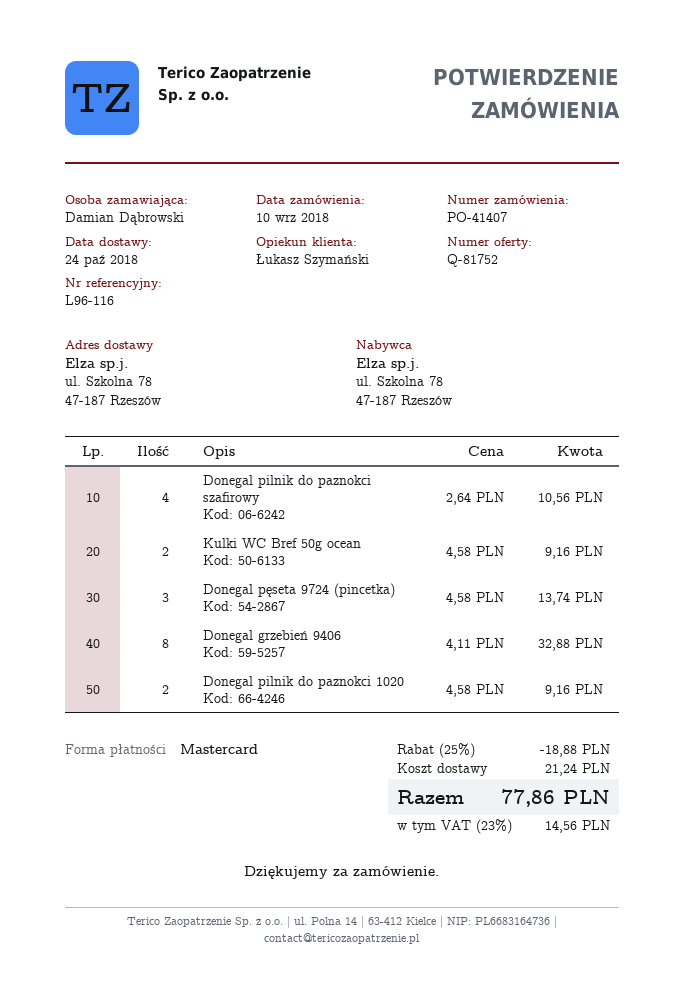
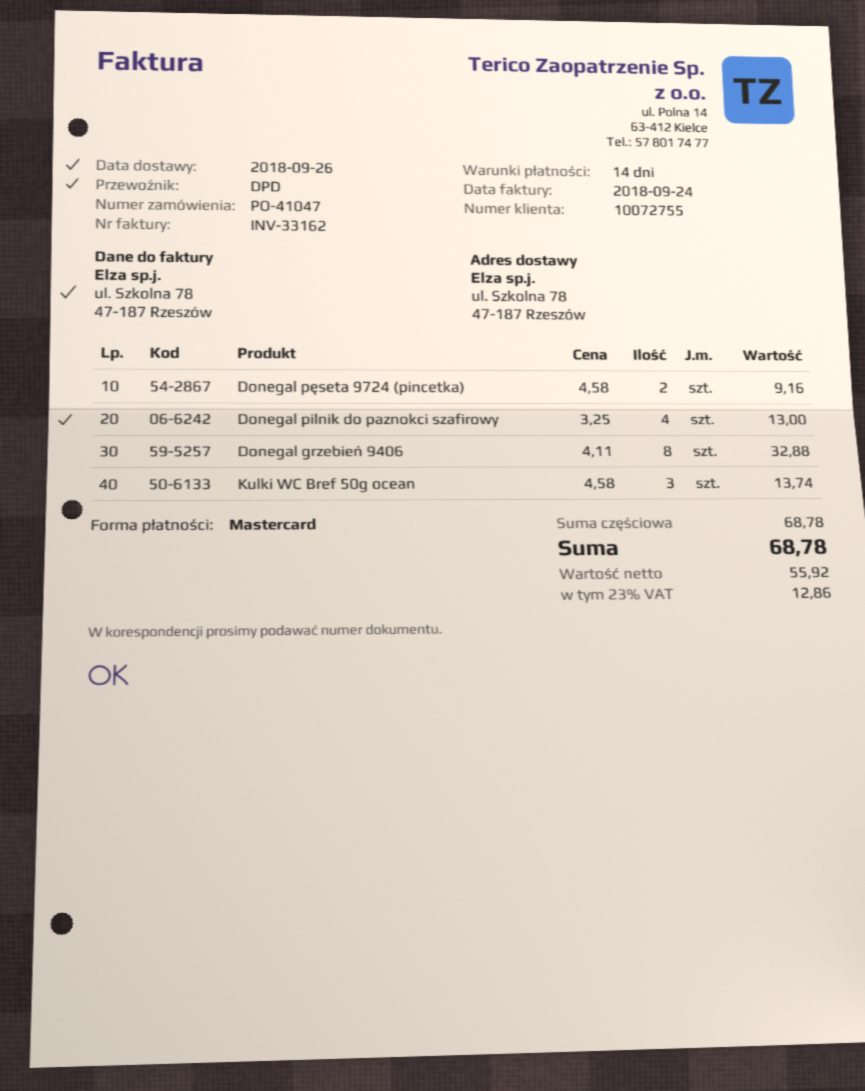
order number: PO-41407 -> PO-41047
delivery date: 2018-10-24 -> 2018-09-26
Donegal pilnik do paznokci szafirowy: 4 x 2.64 = 10.56 -> 4 x 3.25 = 13.00
Kulki WC Bref 50g ocean: 2 x 4.58 = 9.16 -> 3 x 4.58 = 13.74
Donegal pęseta 9724 (pincetka): 3 x 4.58 = 13.74 -> 2 x 4.58 = 9.16
Donegal pilnik do paznokci 1020: 2 x 4.58 = 9.16 -> none
discount: 25% = 18.88 -> none
shipping: 21.24 -> none
tax: 23% = 14.56 -> 23% = 12.86
total: 77.86 -> 68.78

